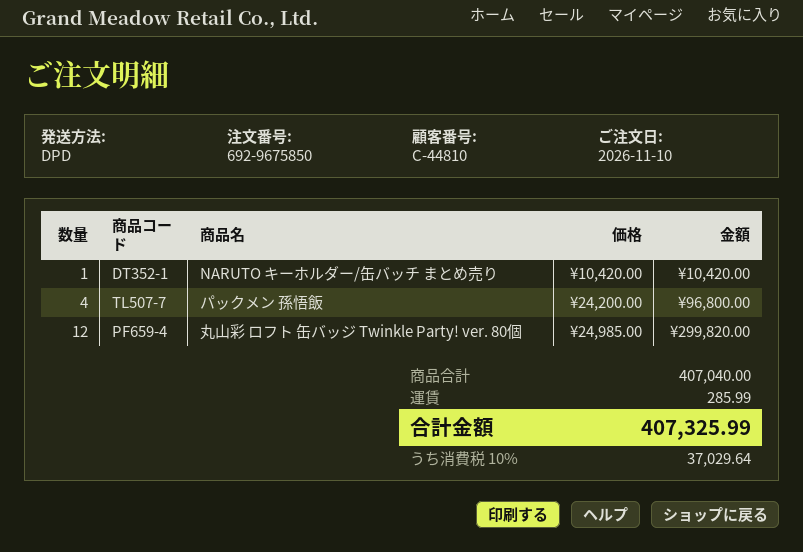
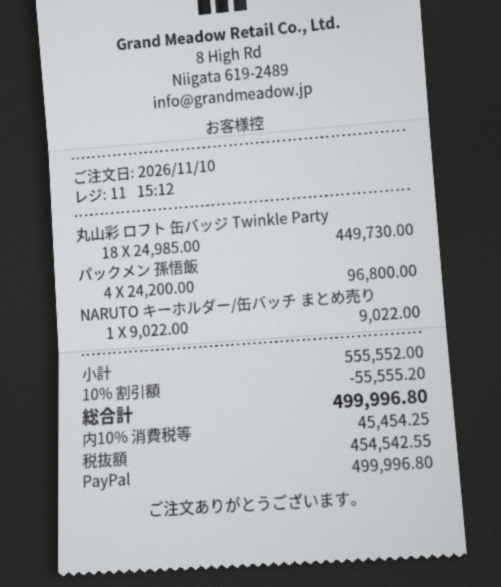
NARUTO キーホルダー/缶バッチ まとめ売り: 1 x 10420.00 = 10420.00 -> 1 x 9022.00 = 9022.00
丸山彩 ロフト 缶バッジ Twinkle Party! ver. 80個: 12 x 24985.00 = 299820.00 -> 18 x 24985.00 = 449730.00
subtotal: 407040.00 -> 555552.00
discount: none -> 10% = 55555.20
shipping: 285.99 -> none
tax: 10% = 37029.64 -> 10% = 45454.25
total: 407325.99 -> 499996.80

